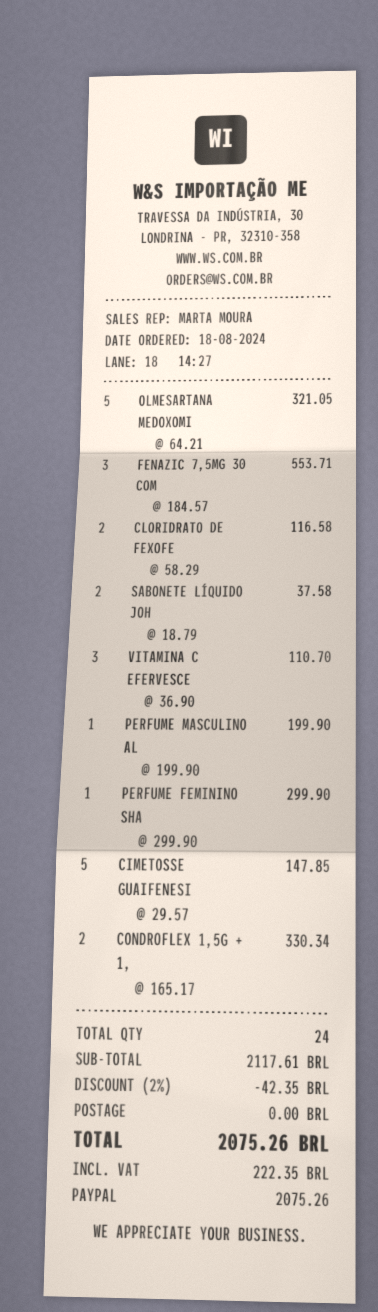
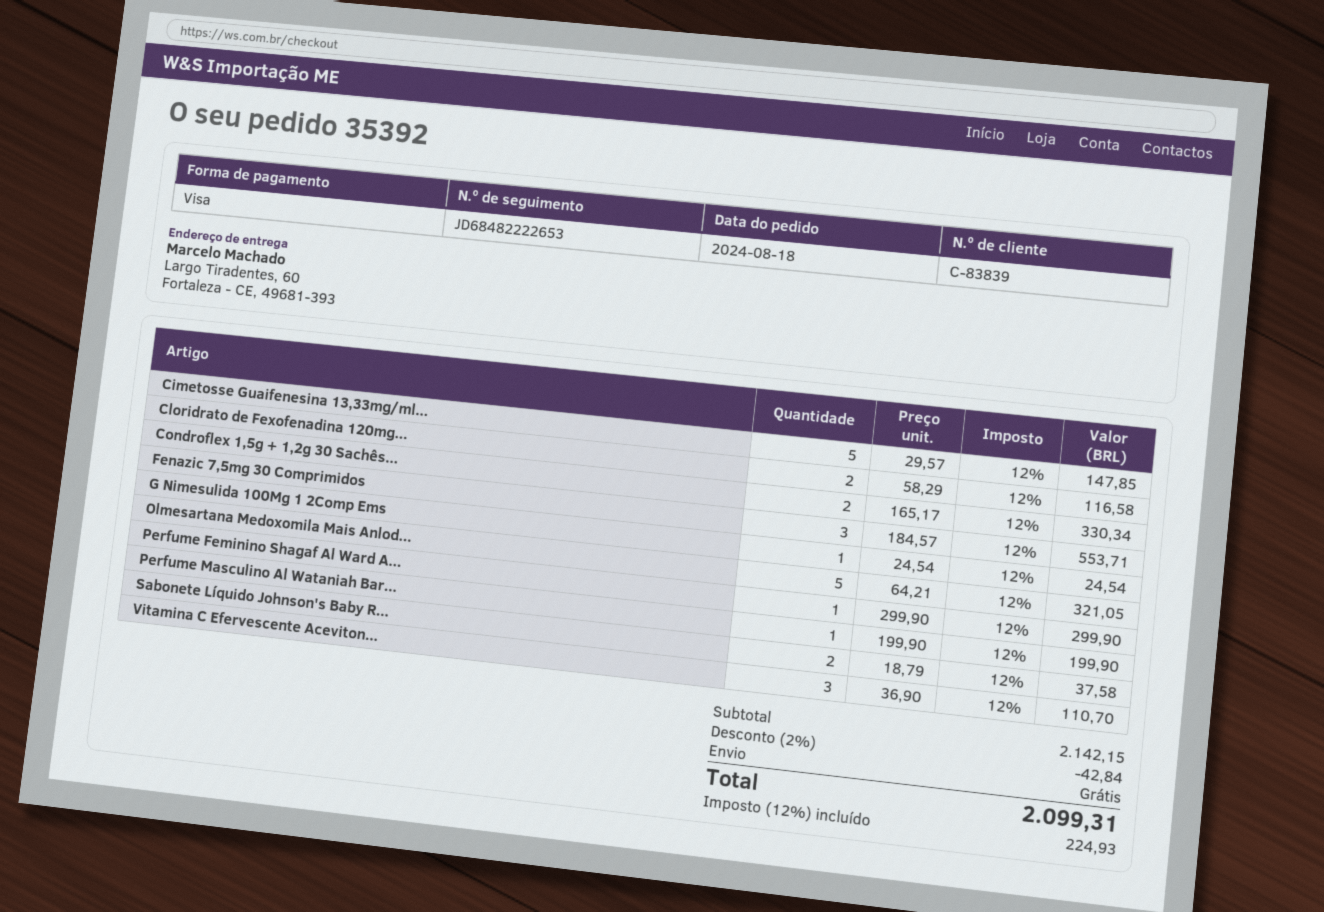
payment method: PayPal -> Visa
G Nimesulida 100Mg 1 2Comp Ems: none -> 1 x 24.54 = 24.54
subtotal: 2117.61 -> 2142.15
discount: 2% = 42.35 -> 2% = 42.84
tax: 222.35 -> 224.93
total: 2075.26 -> 2099.31

